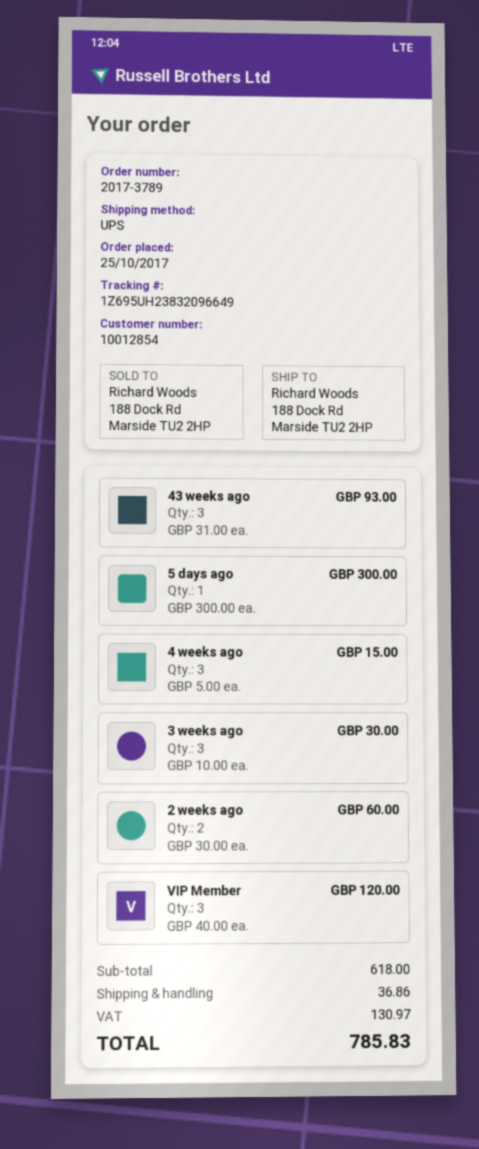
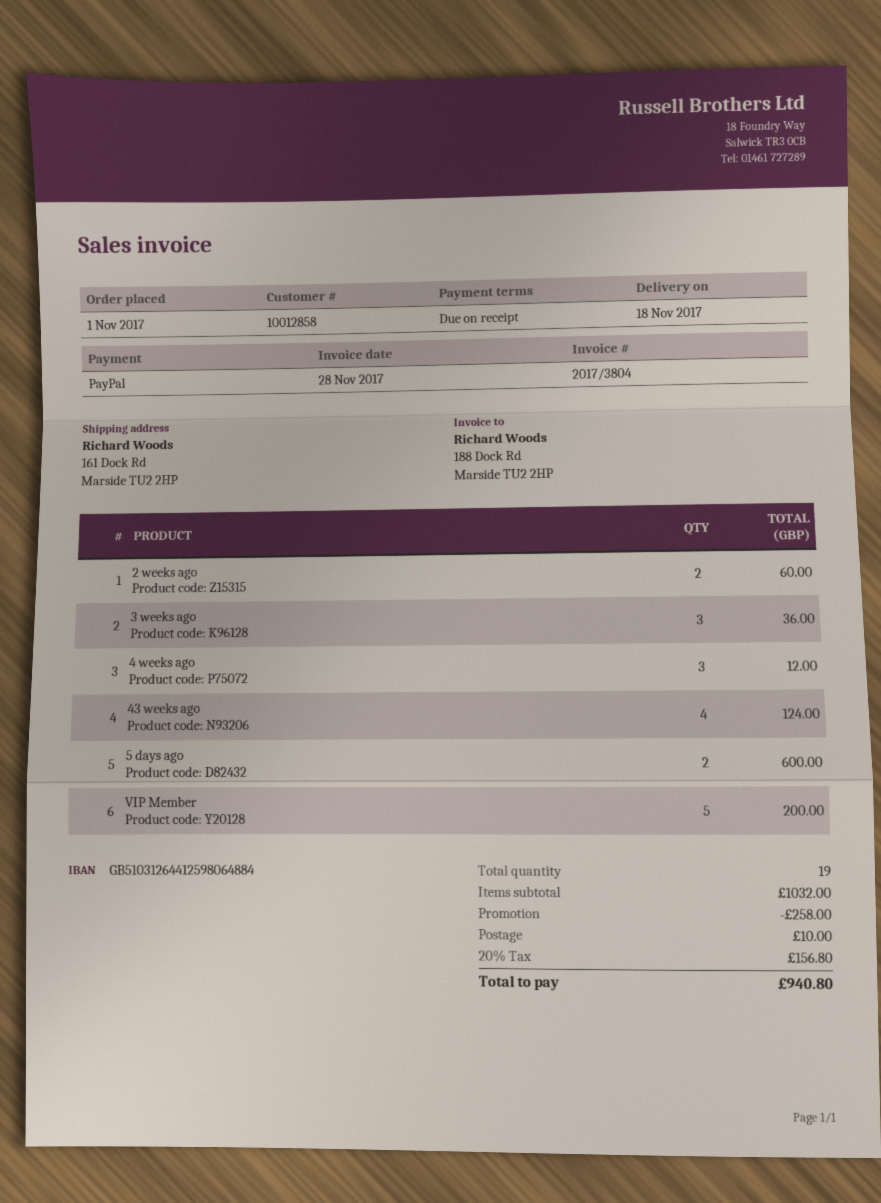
order date: 2017-10-25 -> 2017-11-01
customer number: 10012854 -> 10012858
ship to: 188 Dock Rd, Marside TU2 2HP -> 161 Dock Rd, Marside TU2 2HP
43 weeks ago: 3 for 93.00 -> 4 for 124.00
5 days ago: 1 for 300.00 -> 2 for 600.00
4 weeks ago: 3 for 15.00 -> 3 for 12.00
3 weeks ago: 3 for 30.00 -> 3 for 36.00
VIP Member: 3 for 120.00 -> 5 for 200.00
subtotal: 618.00 -> 1032.00
discount: none -> 258.00
shipping: 36.86 -> 10.00
tax: 130.97 -> 156.80
total: 785.83 -> 940.80

